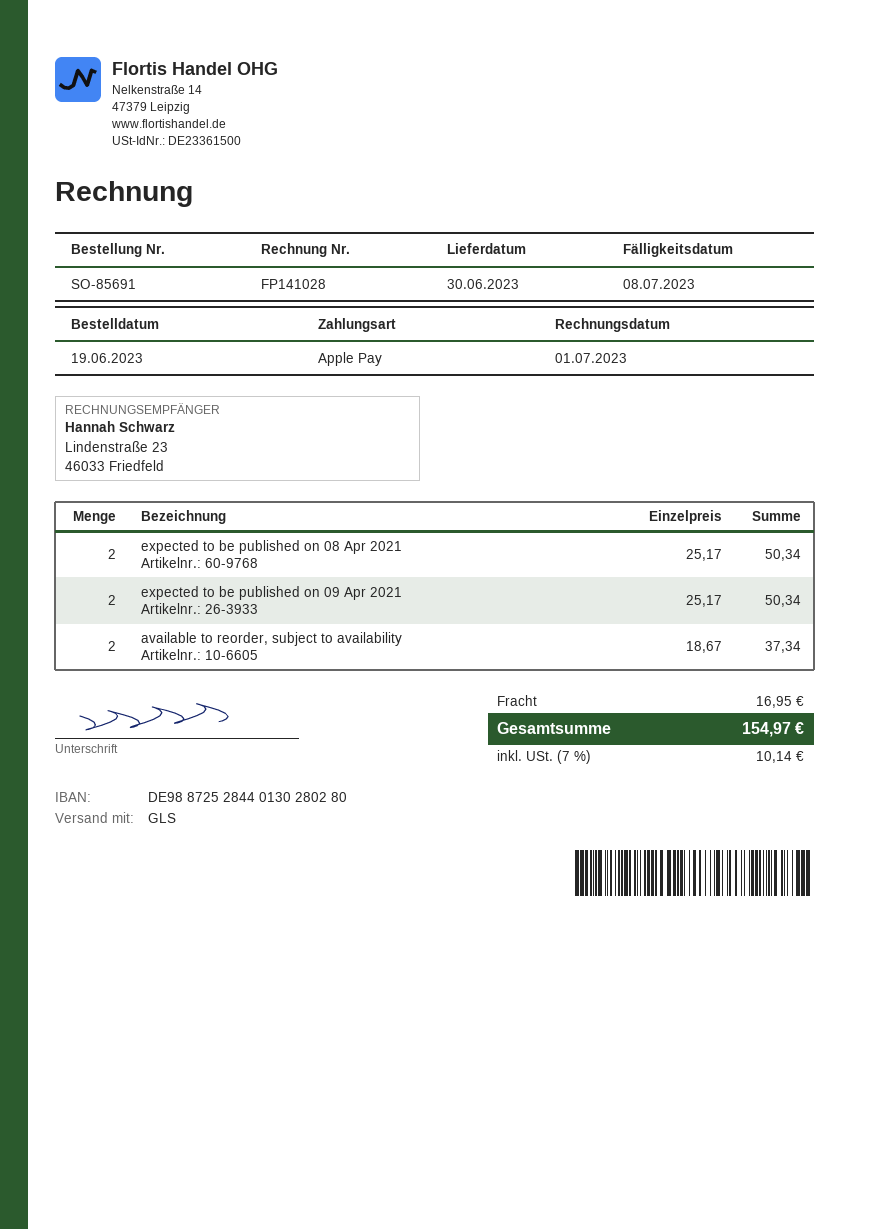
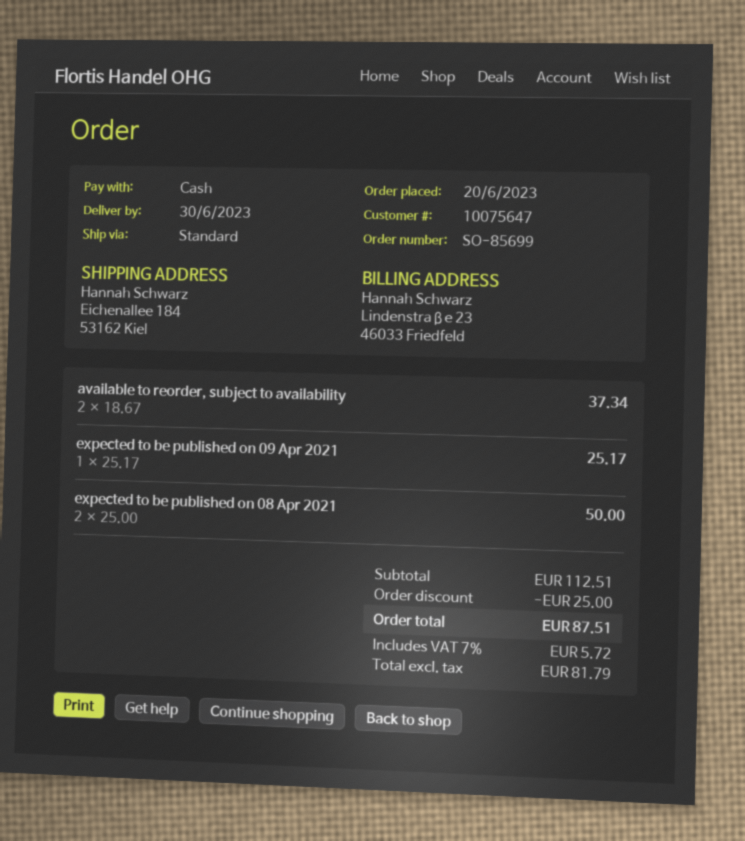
order number: SO-85691 -> SO-85699
order date: 2023-06-19 -> 2023-06-20
payment method: Apple Pay -> cash
shipping method: GLS -> standard
expected to be published on 08 Apr 2021: 2 x 25.17 = 50.34 -> 2 x 25.00 = 50.00
expected to be published on 09 Apr 2021: 2 x 25.17 = 50.34 -> 1 x 25.17 = 25.17
discount: none -> 25.00
shipping: 16.95 -> none
tax: 7% = 10.14 -> 7% = 5.72
total: 154.97 -> 87.51

